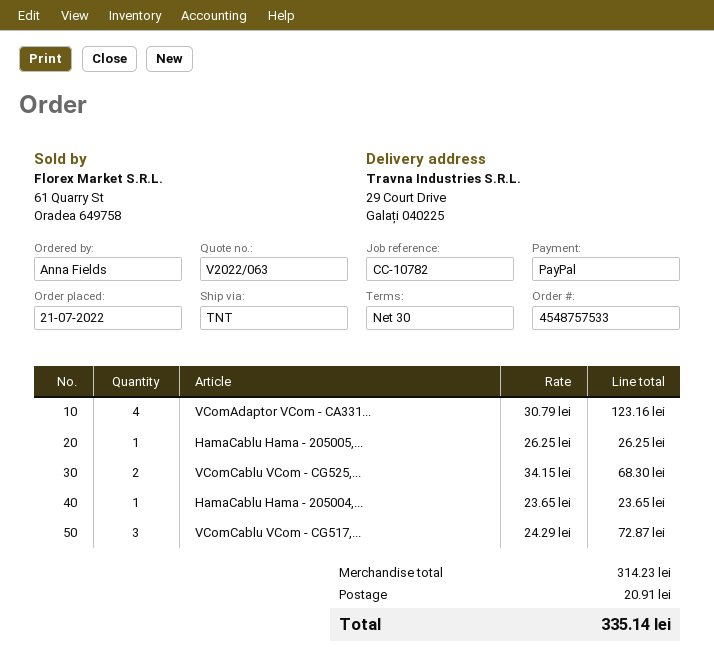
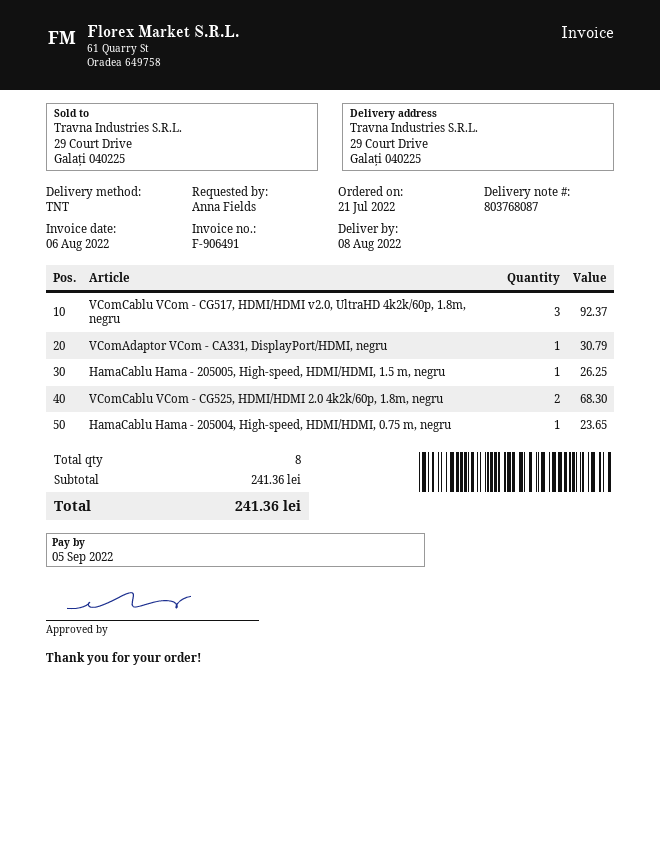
VComAdaptor VCom - CA331...: 4 for 123.16 -> 1 for 30.79
VComCablu VCom - CG517,...: 3 for 72.87 -> 3 for 92.37
subtotal: 314.23 -> 241.36
shipping: 20.91 -> none
total: 335.14 -> 241.36

